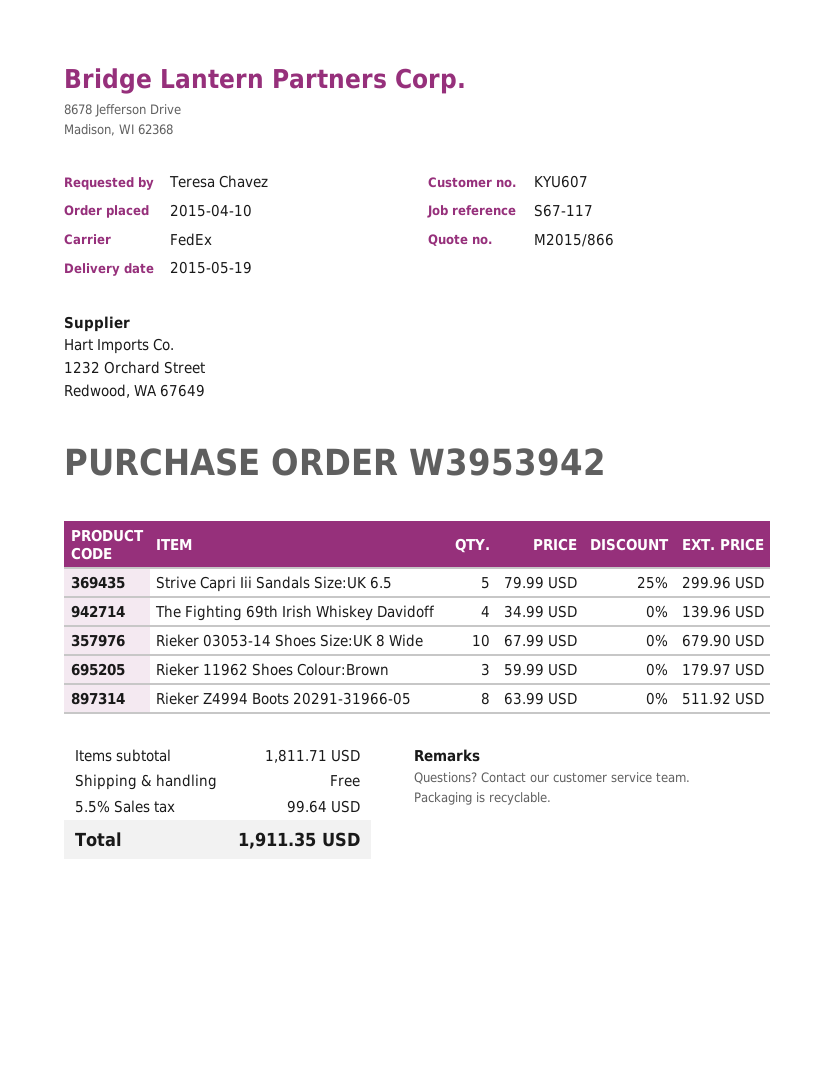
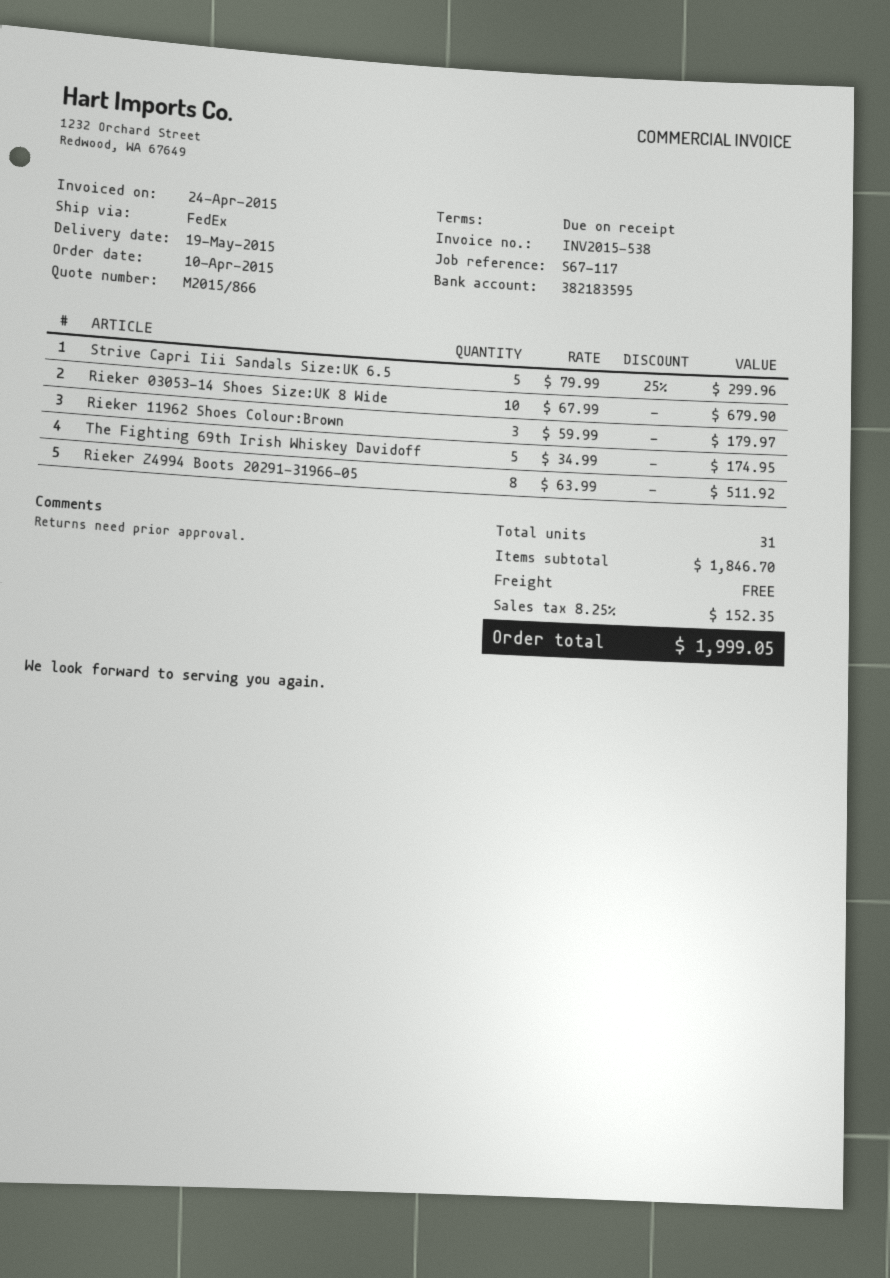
The Fighting 69th Irish Whiskey Davidoff: 4 x 34.99 = 139.96 -> 5 x 34.99 = 174.95
subtotal: 1811.71 -> 1846.70
tax: 5.5% = 99.64 -> 8.25% = 152.35
total: 1911.35 -> 1999.05

